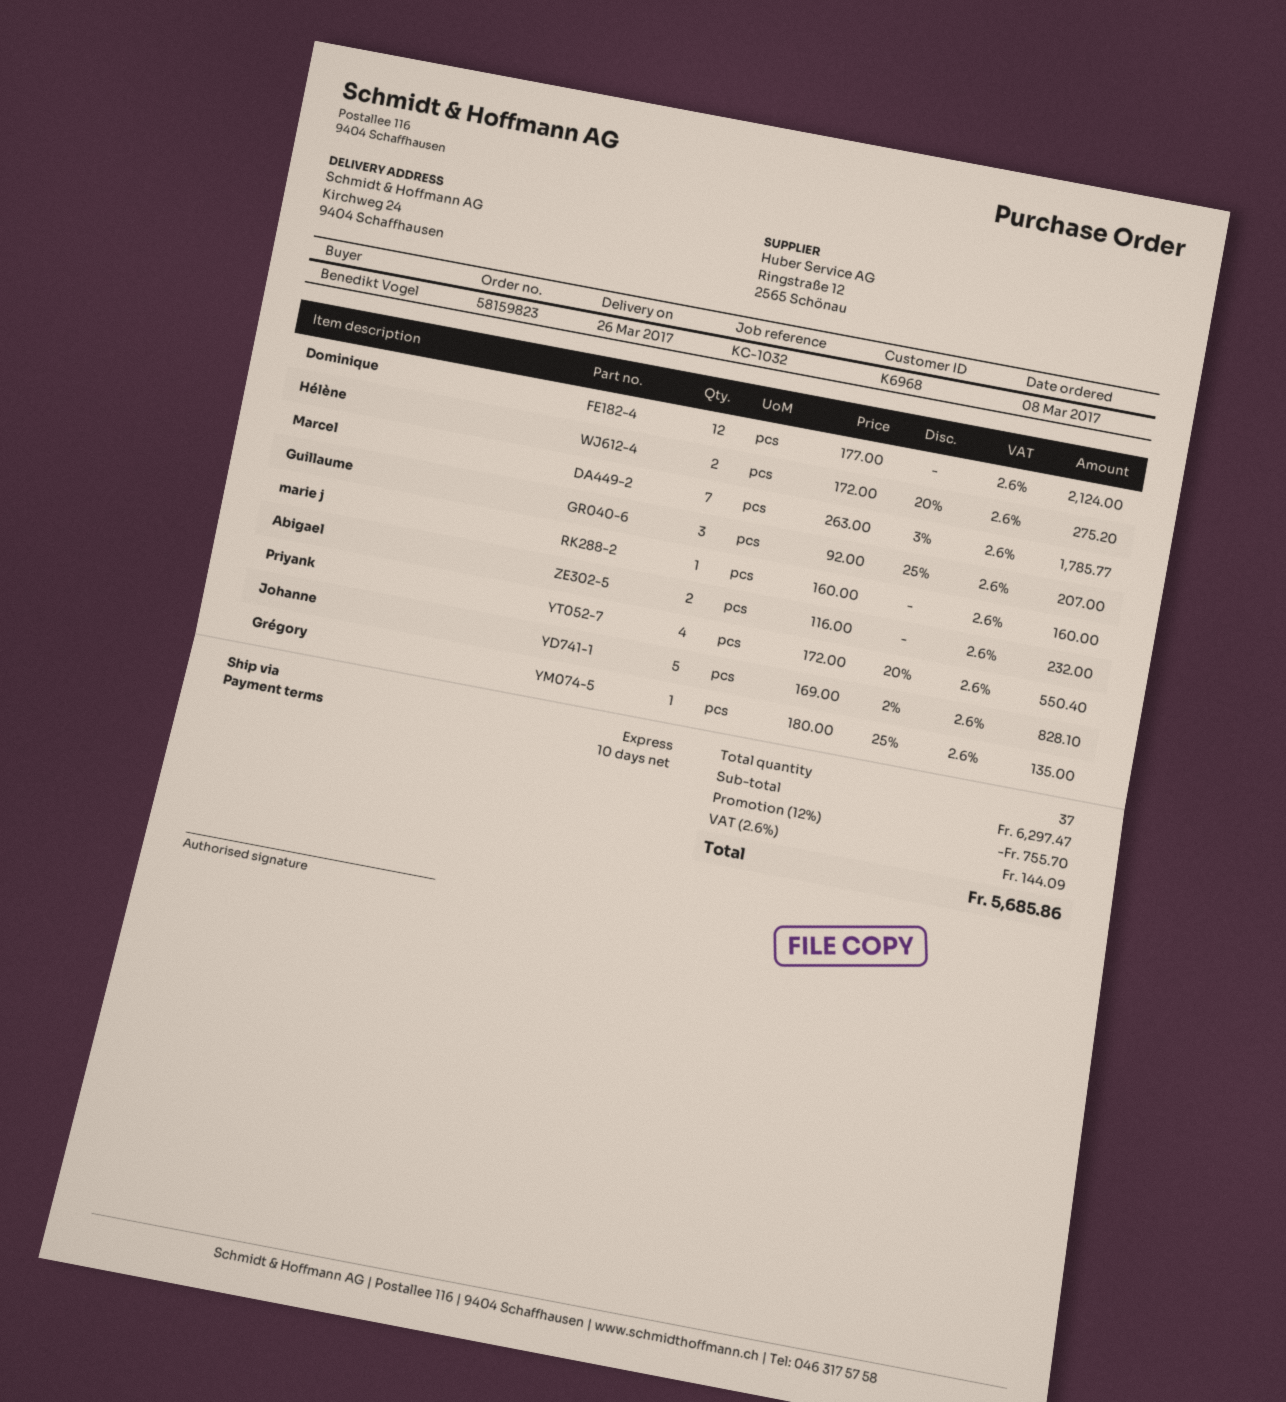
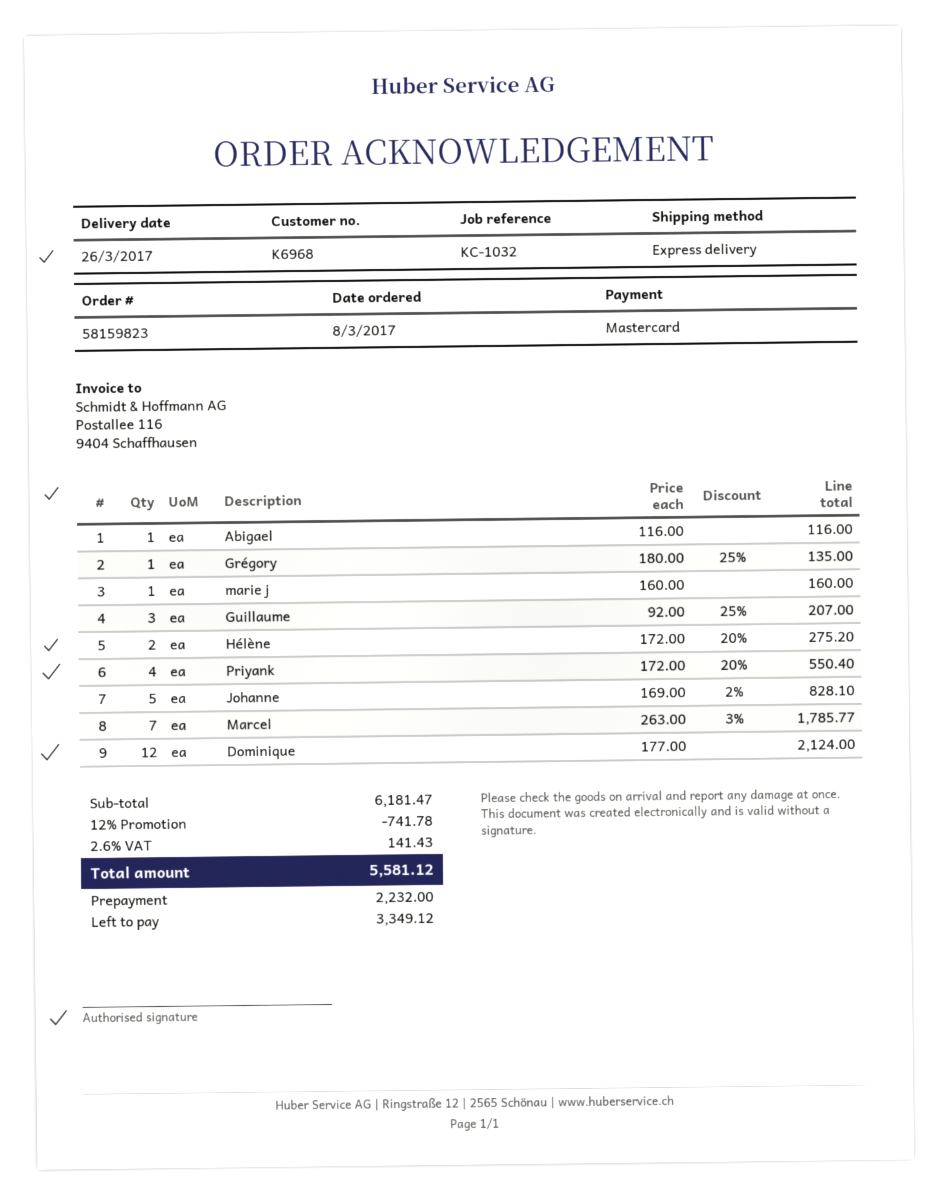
Abigael: 2 x 116.00 = 232.00 -> 1 x 116.00 = 116.00
subtotal: 6297.47 -> 6181.47
discount: 12% = 755.70 -> 12% = 741.78
tax: 2.6% = 144.09 -> 2.6% = 141.43
total: 5685.86 -> 5581.12

